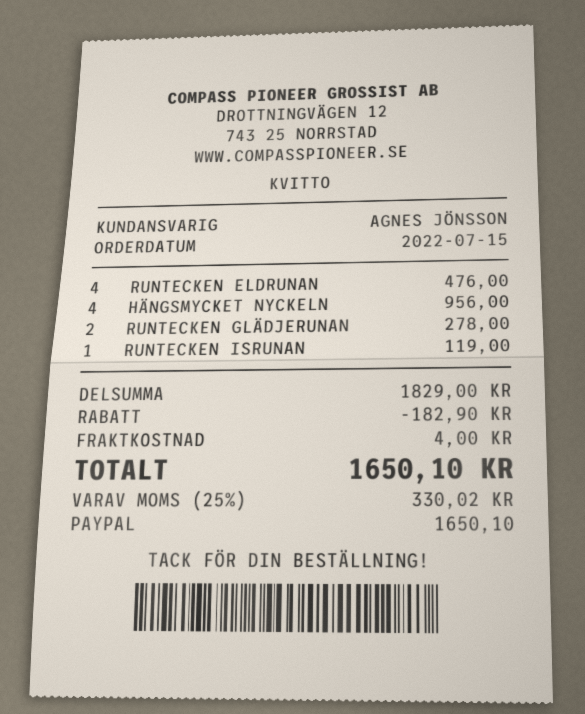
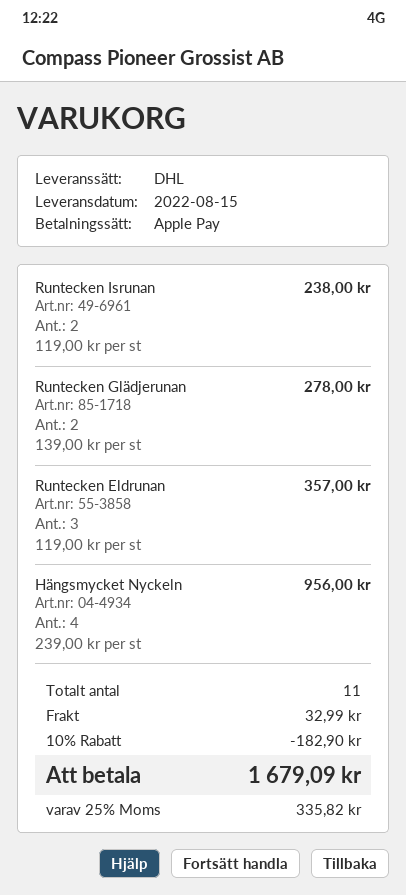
payment method: PayPal -> Apple Pay
RUNTECKEN ELDRUNAN: 4 for 476.00 -> 3 for 357.00
RUNTECKEN ISRUNAN: 1 for 119.00 -> 2 for 238.00
shipping: 4.00 -> 32.99
tax: 25% = 330.02 -> 25% = 335.82
total: 1650.10 -> 1679.09

